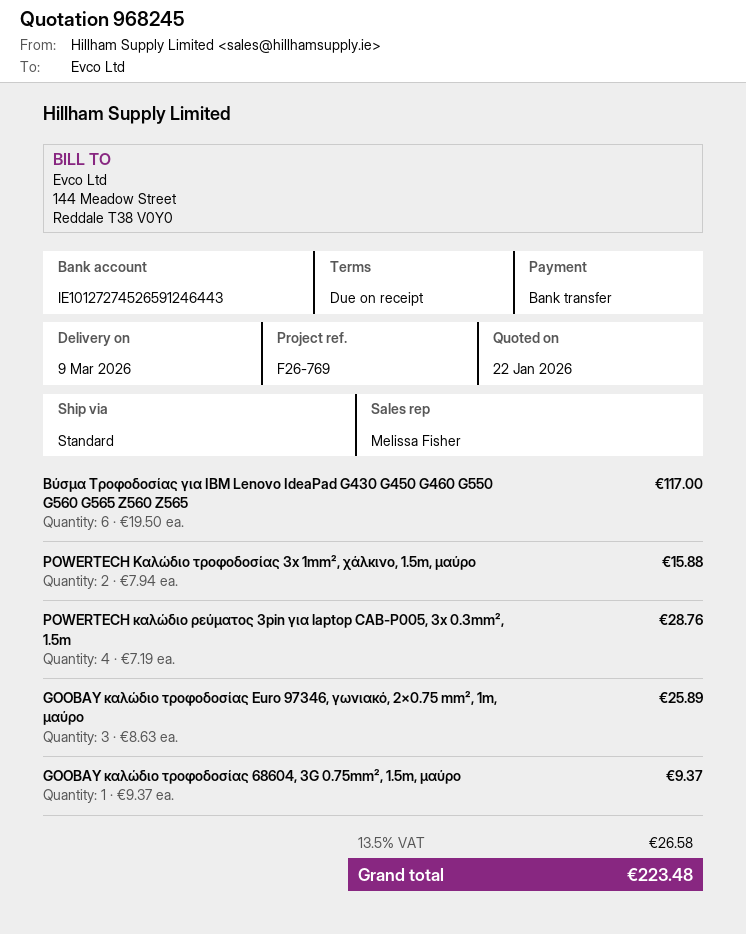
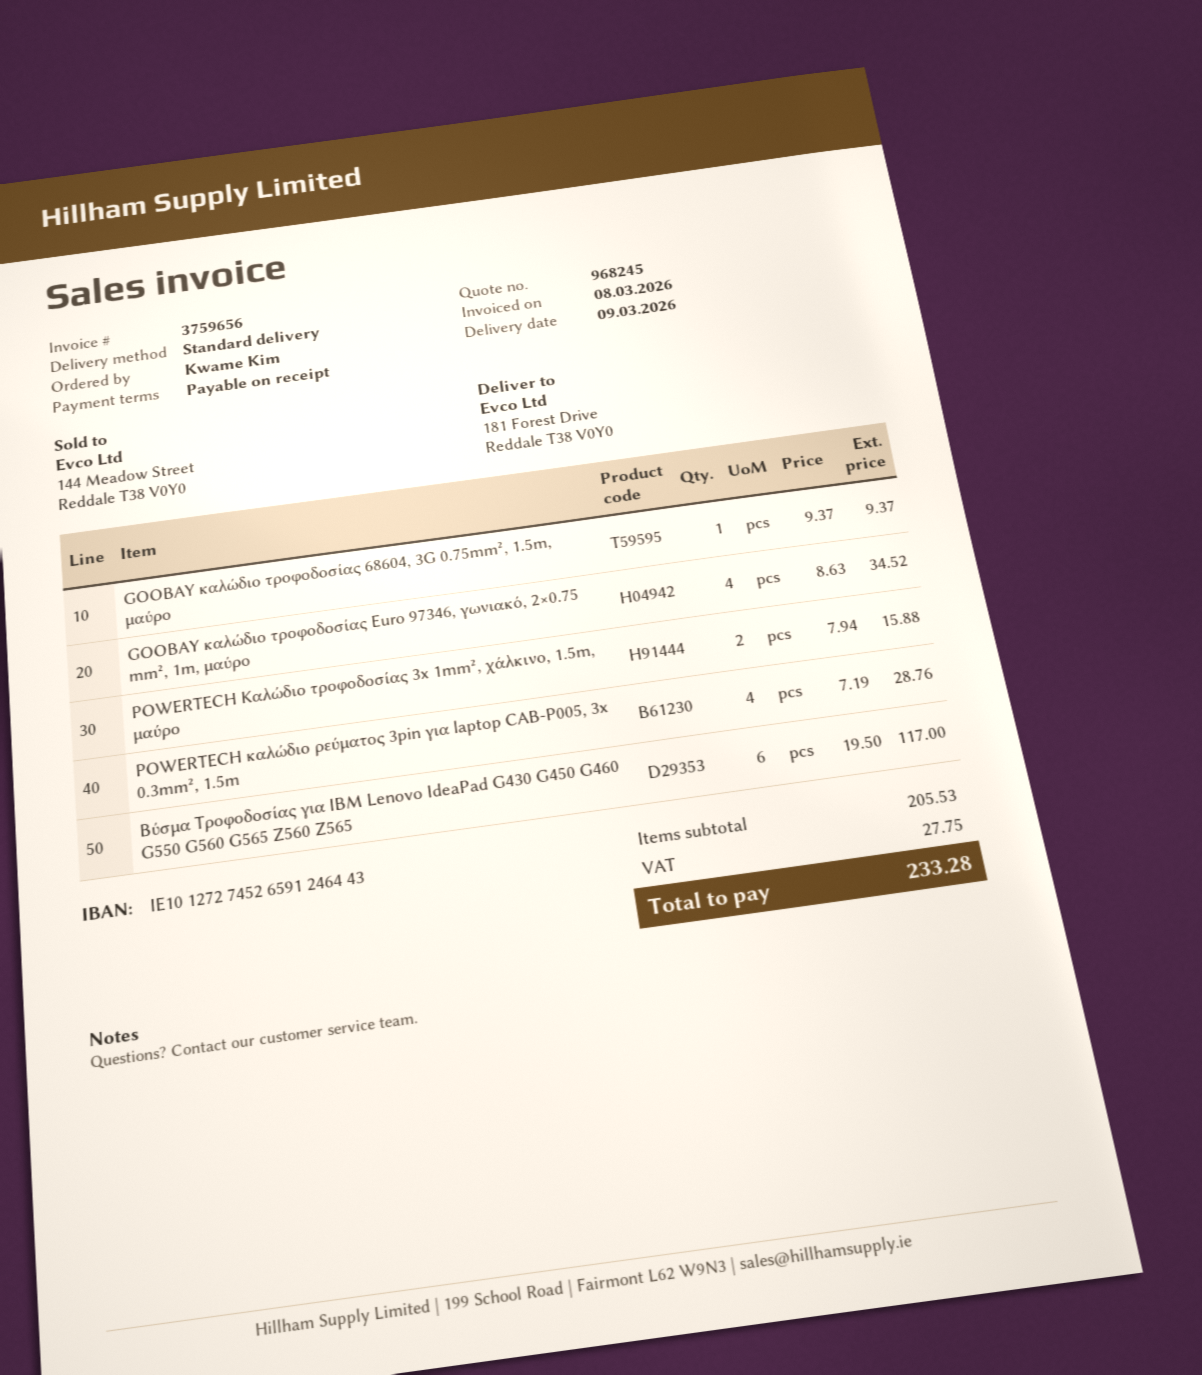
GOOBAY καλώδιο τροφοδοσίας Euro 97346, γωνιακό, 2×0.75 mm², 1m, μαύρο: 3 x 8.63 = 25.89 -> 4 x 8.63 = 34.52
tax: 26.58 -> 27.75
total: 223.48 -> 233.28

